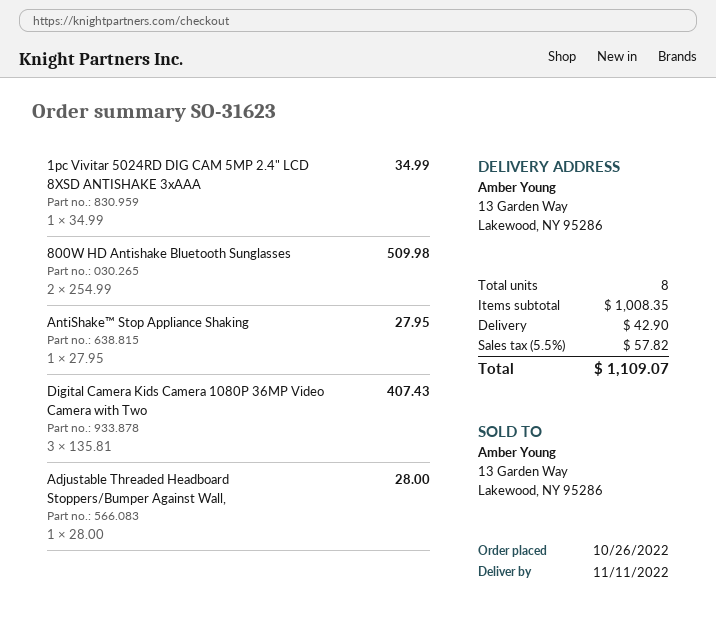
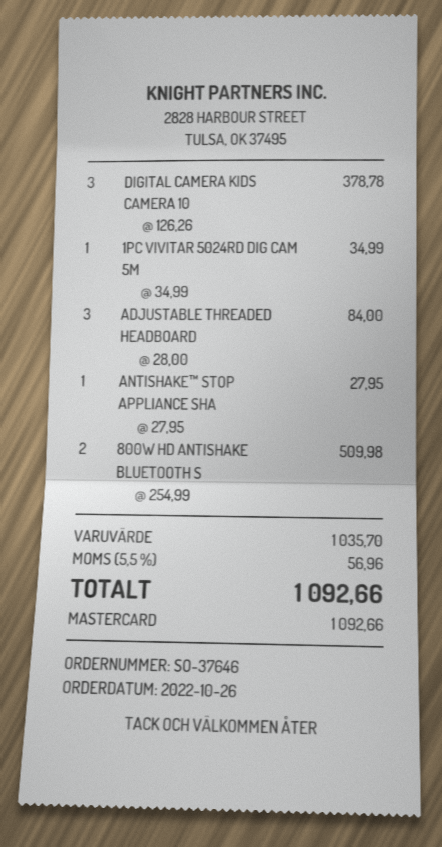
order number: SO-31623 -> SO-37646
Digital Camera Kids Camera 1080P 36MP Video Camera with Two: 3 x 135.81 = 407.43 -> 3 x 126.26 = 378.78
Adjustable Threaded Headboard Stoppers/Bumper Against Wall,: 1 x 28.00 = 28.00 -> 3 x 28.00 = 84.00
subtotal: 1008.35 -> 1035.70
shipping: 42.90 -> none
tax: 5.5% = 57.82 -> 5.5% = 56.96
total: 1109.07 -> 1092.66

